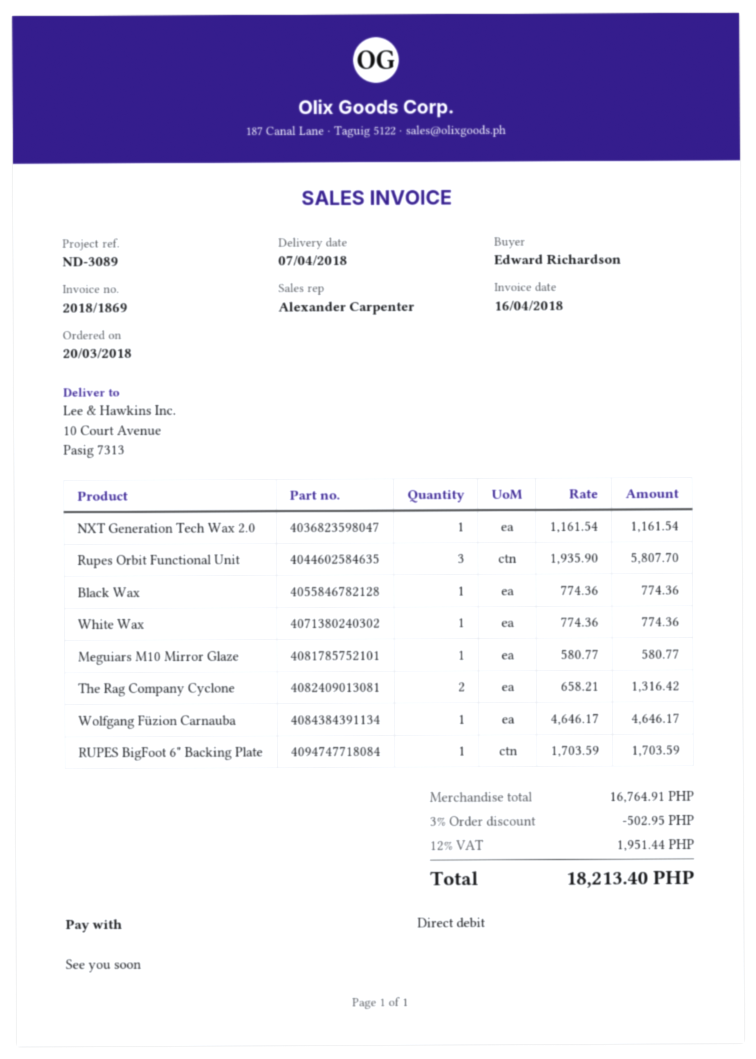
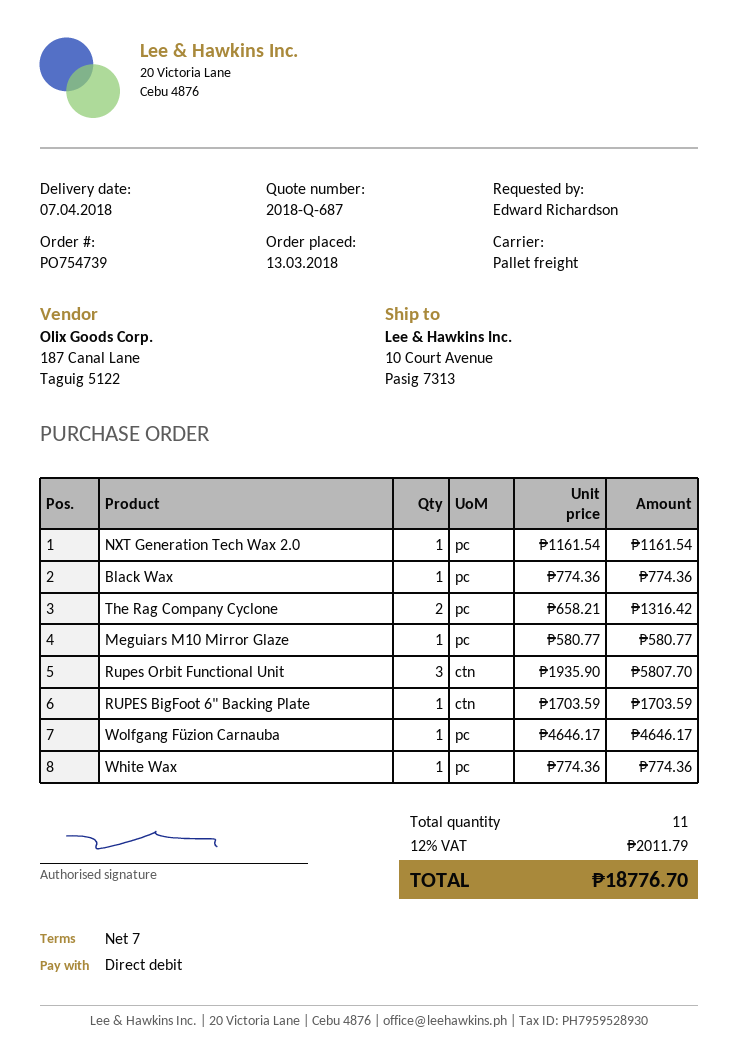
order date: 2018-03-20 -> 2018-03-13
discount: 3% = 502.95 -> none
tax: 12% = 1951.44 -> 12% = 2011.79
total: 18213.40 -> 18776.70

